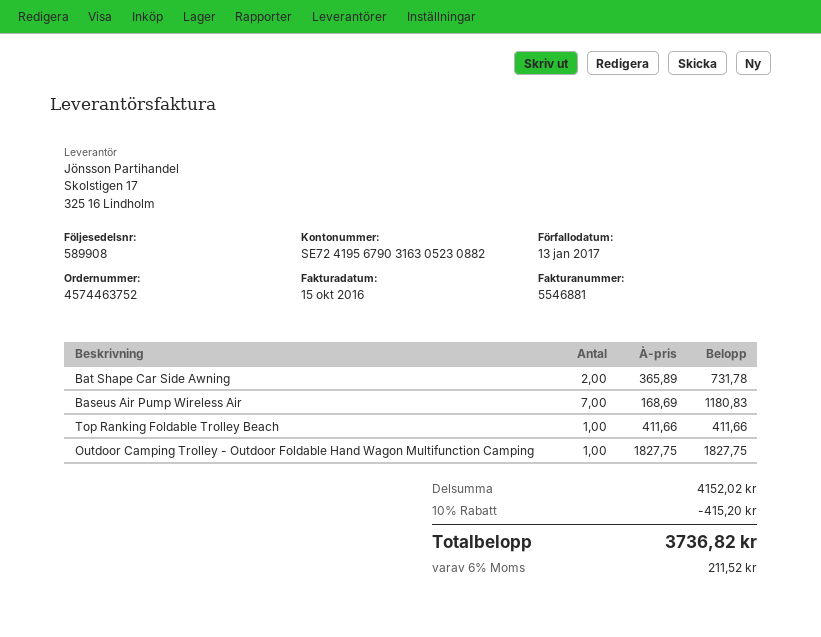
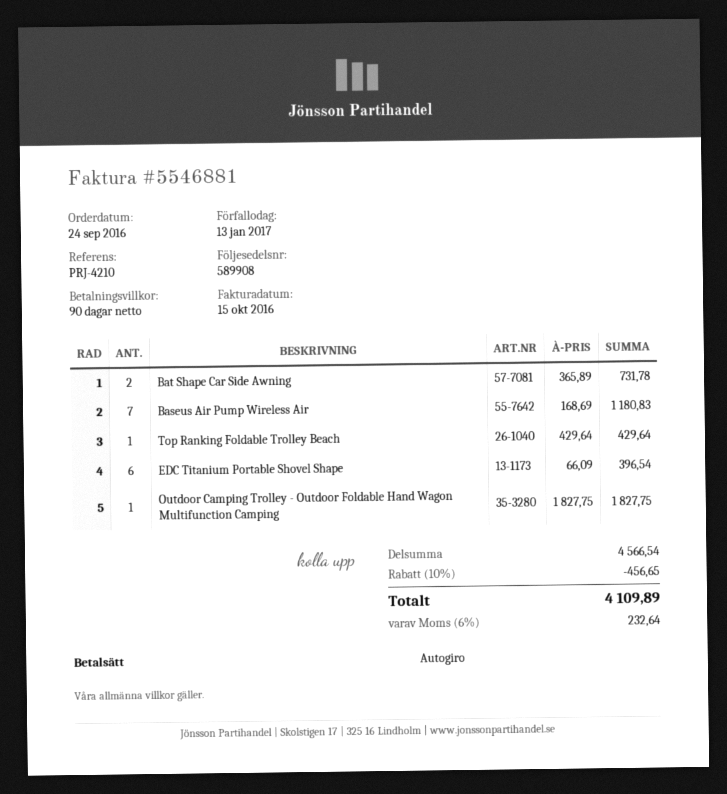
Top Ranking Foldable Trolley Beach: 1 x 411.66 = 411.66 -> 1 x 429.64 = 429.64
EDC Titanium Portable Shovel Shape: none -> 6 x 66.09 = 396.54
subtotal: 4152.02 -> 4566.54
discount: 10% = 415.20 -> 10% = 456.65
tax: 6% = 211.52 -> 6% = 232.64
total: 3736.82 -> 4109.89

